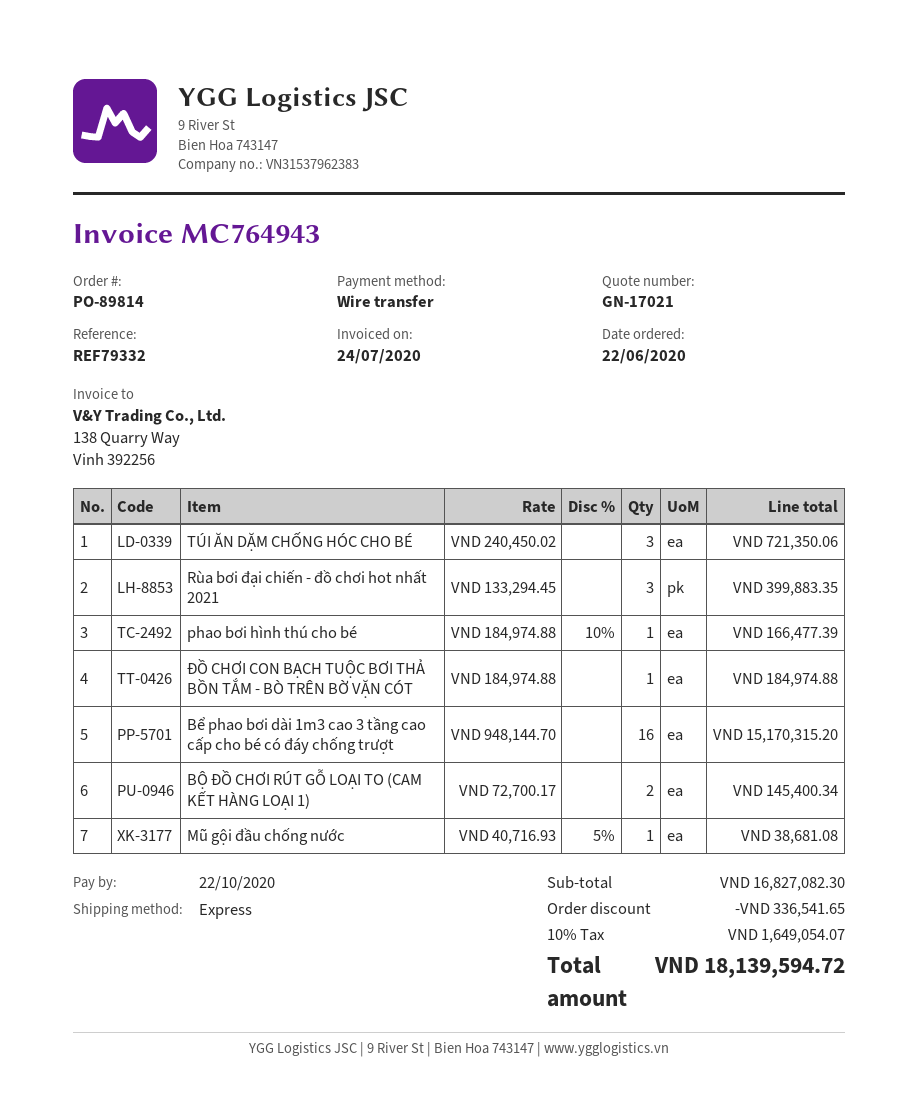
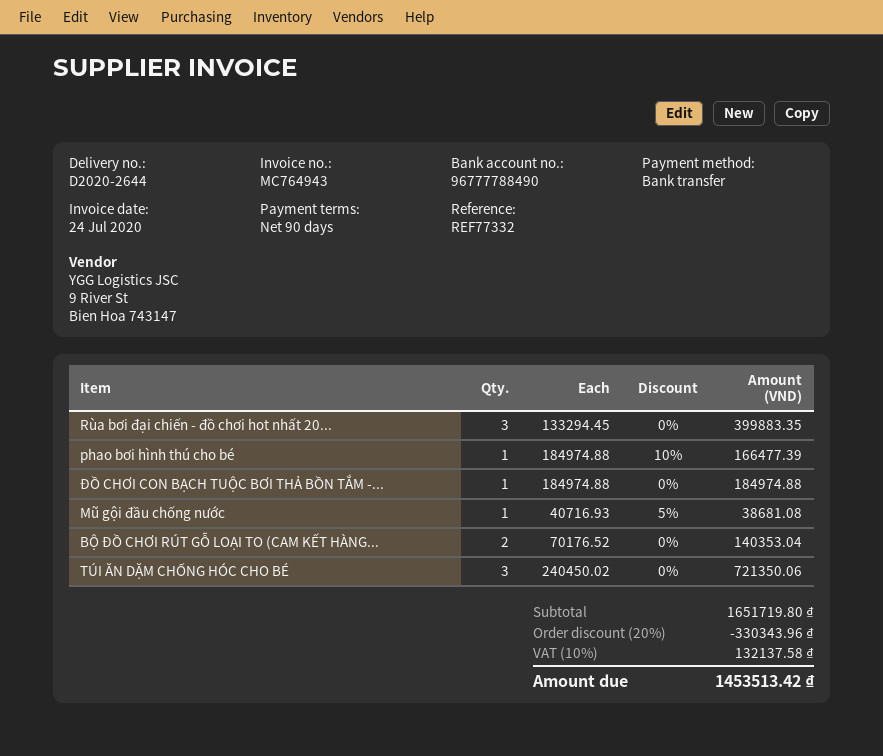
reference: REF79332 -> REF77332
Bể phao bơi dài 1m3 cao 3 tầng cao cấp cho bé có đáy chống trượt: 16 x 948144.70 = 15170315.20 -> none
BỘ ĐỒ CHƠI RÚT GỖ LOẠI TO (CAM KẾT HÀNG LOẠI 1): 2 x 72700.17 = 145400.34 -> 2 x 70176.52 = 140353.04
subtotal: 16827082.30 -> 1651719.80
discount: 336541.65 -> 330343.96
tax: 10% = 1649054.07 -> 10% = 132137.58
total: 18139594.72 -> 1453513.42

